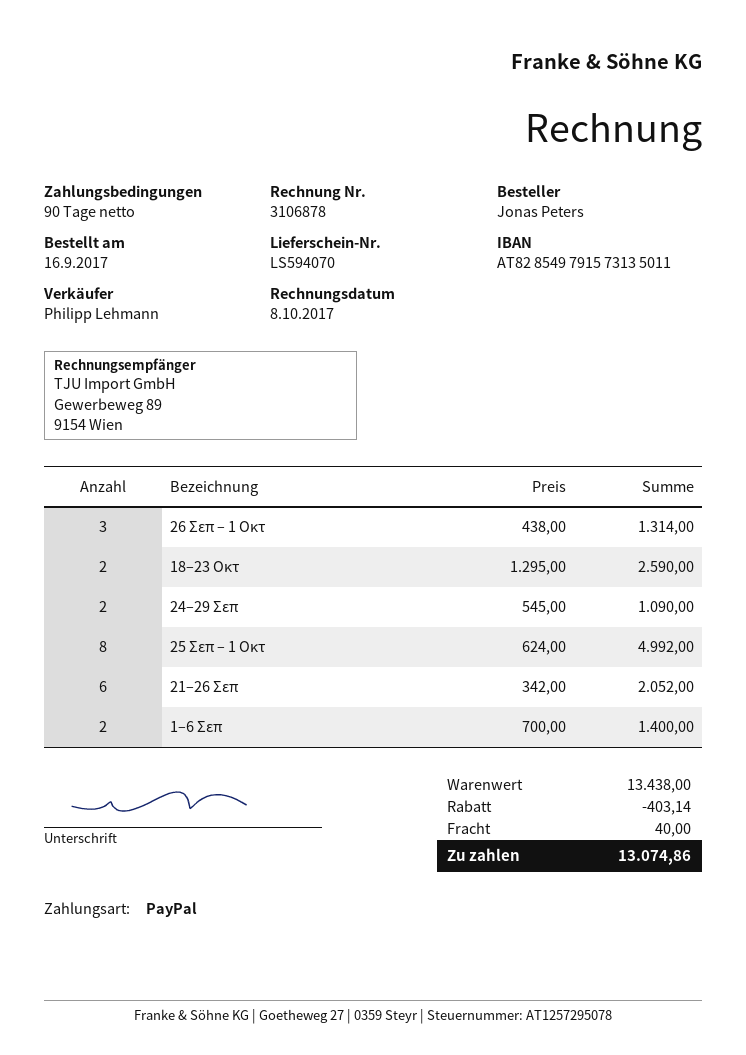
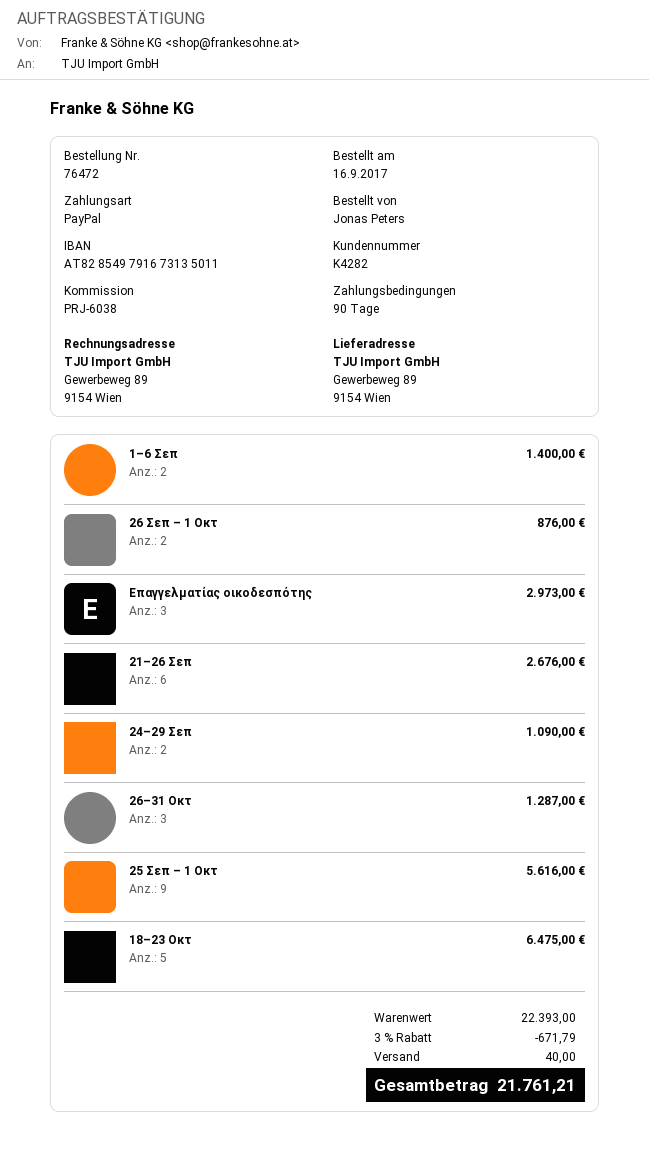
bank account: AT828549791573135011 -> AT828549791673135011
26 Σεπ – 1 Οκτ: 3 for 1314.00 -> 2 for 876.00
18–23 Οκτ: 2 for 2590.00 -> 5 for 6475.00
25 Σεπ – 1 Οκτ: 8 for 4992.00 -> 9 for 5616.00
21–26 Σεπ: 6 for 2052.00 -> 6 for 2676.00
Επαγγελματίας οικοδεσπότης: none -> 3 for 2973.00
26–31 Οκτ: none -> 3 for 1287.00
subtotal: 13438.00 -> 22393.00
discount: 403.14 -> 671.79
total: 13074.86 -> 21761.21

